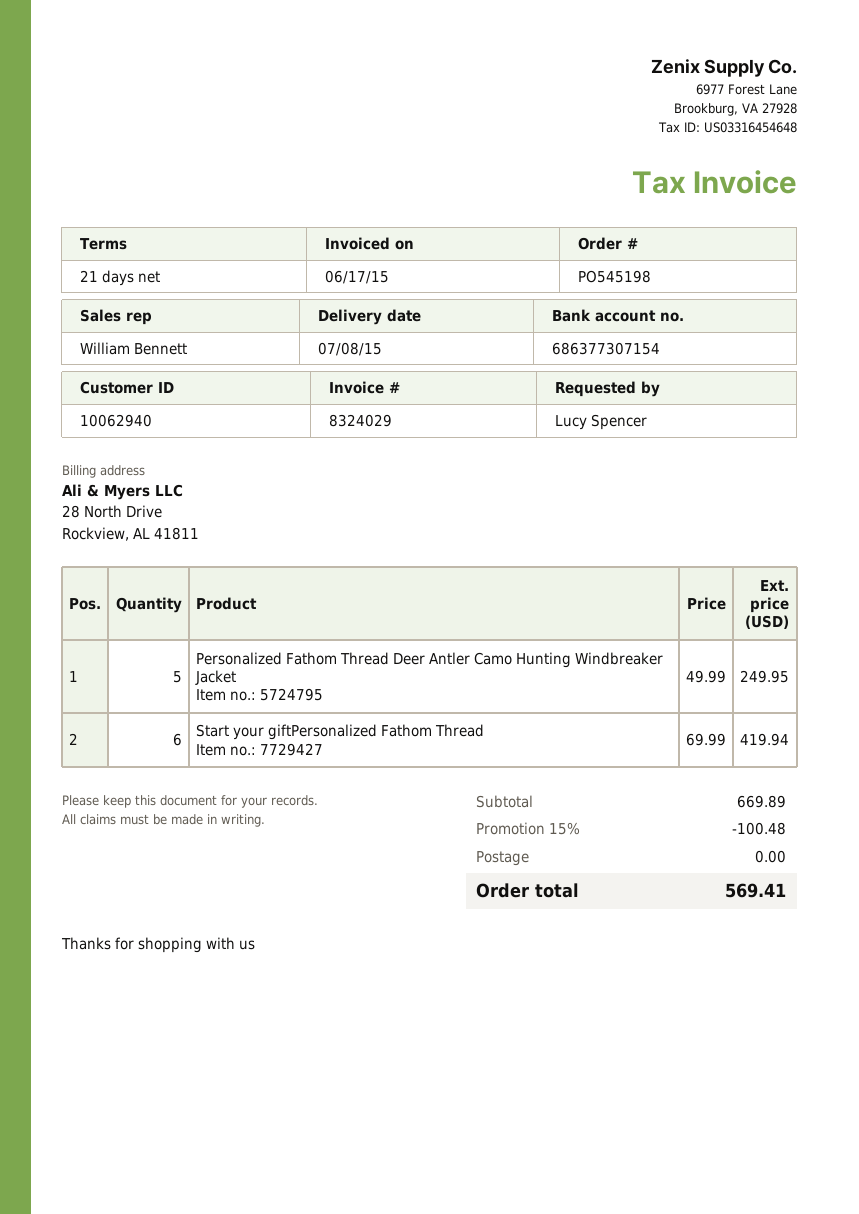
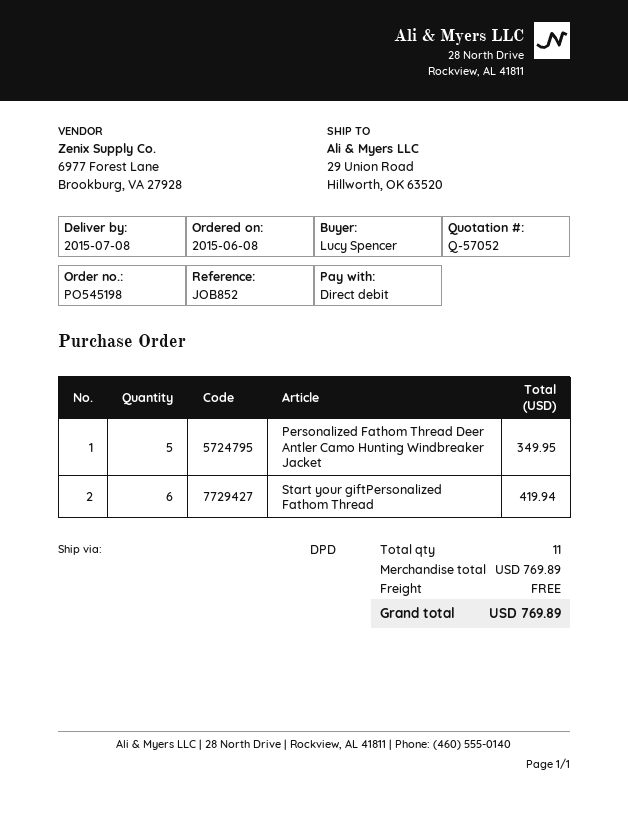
Personalized Fathom Thread Deer Antler Camo Hunting Windbreaker Jacket: 5 for 249.95 -> 5 for 349.95
subtotal: 669.89 -> 769.89
discount: 15% = 100.48 -> none
total: 569.41 -> 769.89

